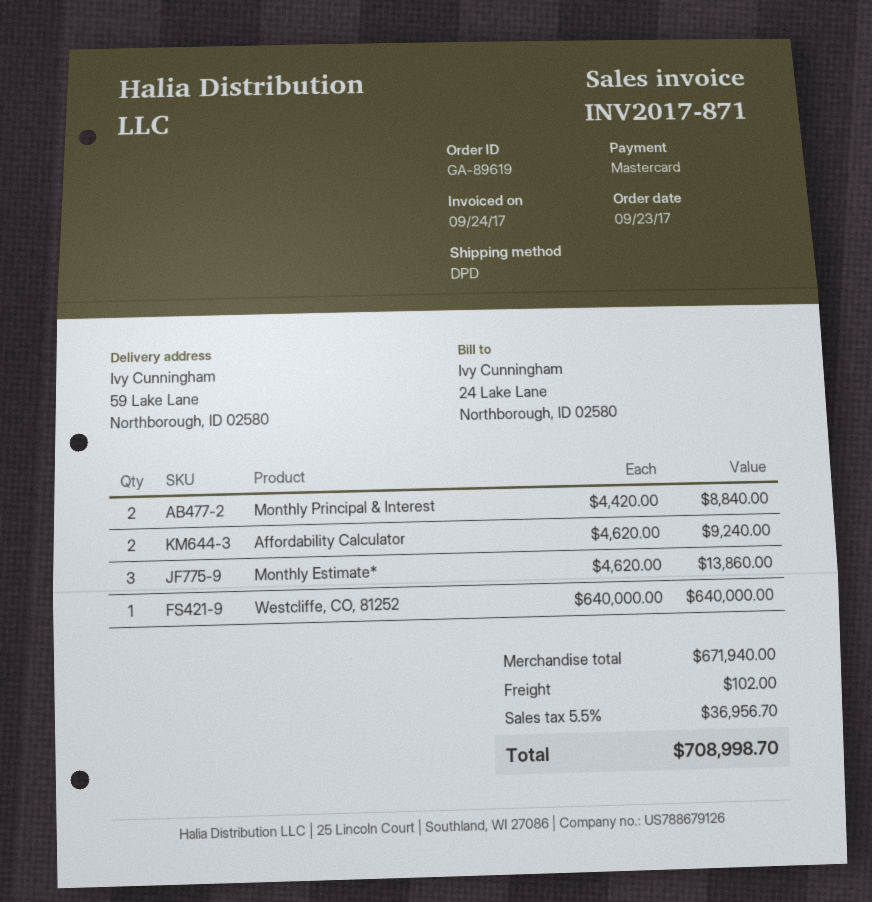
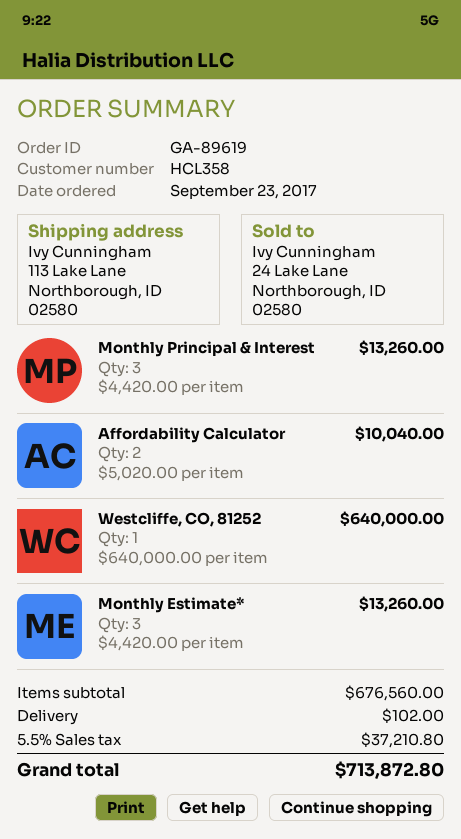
ship to: 59 Lake Lane, Northborough, ID 02580 -> 113 Lake Lane, Northborough, ID 02580
Monthly Principal & Interest: 2 x 4420.00 = 8840.00 -> 3 x 4420.00 = 13260.00
Affordability Calculator: 2 x 4620.00 = 9240.00 -> 2 x 5020.00 = 10040.00
Monthly Estimate*: 3 x 4620.00 = 13860.00 -> 3 x 4420.00 = 13260.00
subtotal: 671940.00 -> 676560.00
tax: 5.5% = 36956.70 -> 5.5% = 37210.80
total: 708998.70 -> 713872.80

